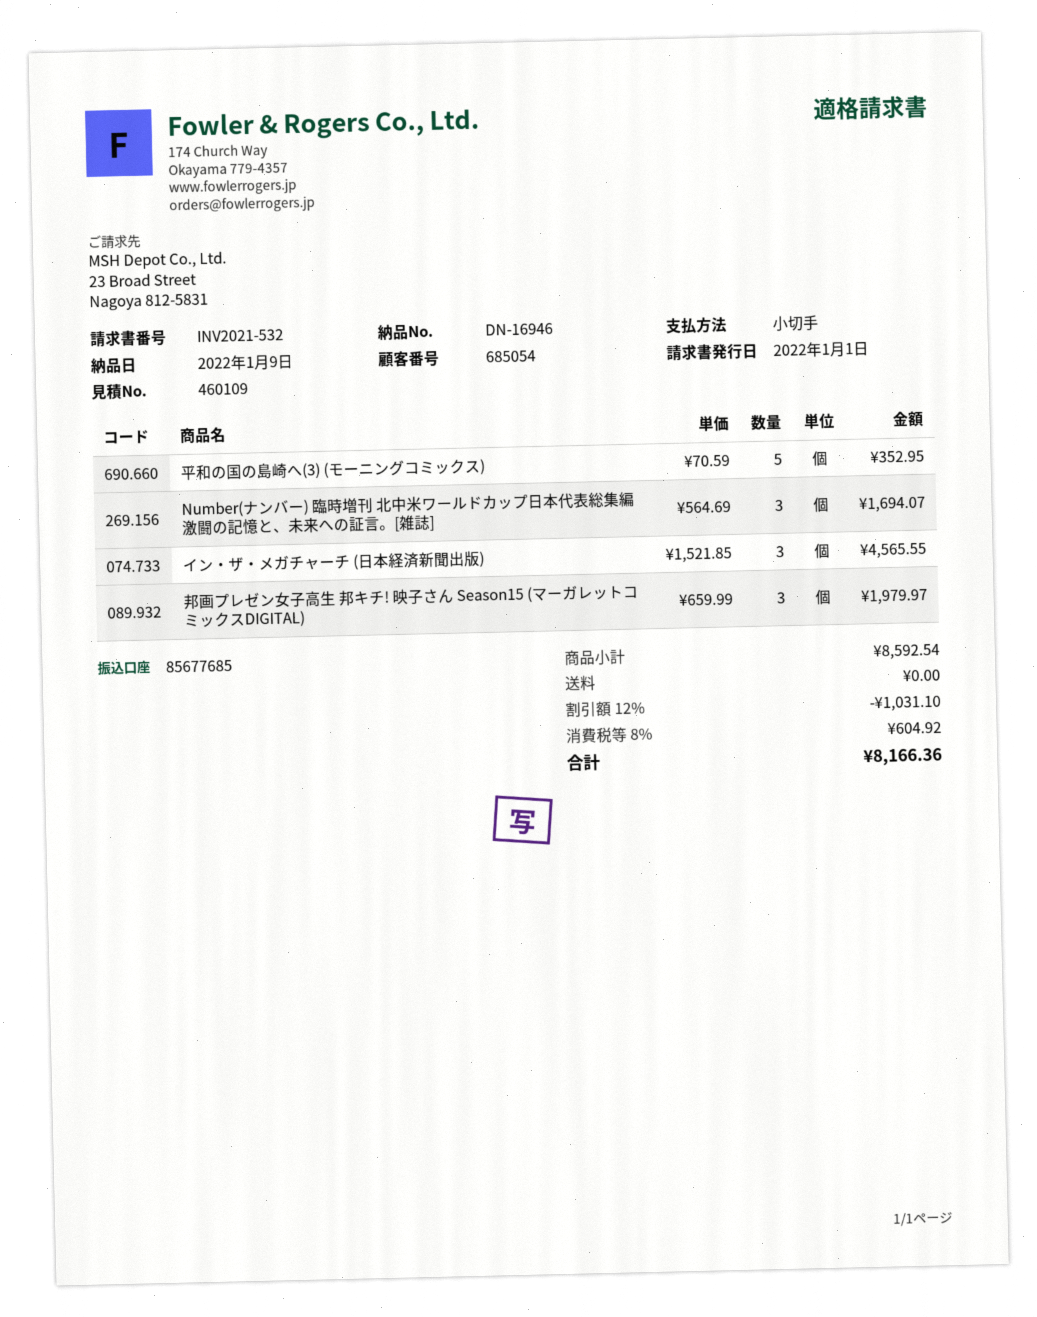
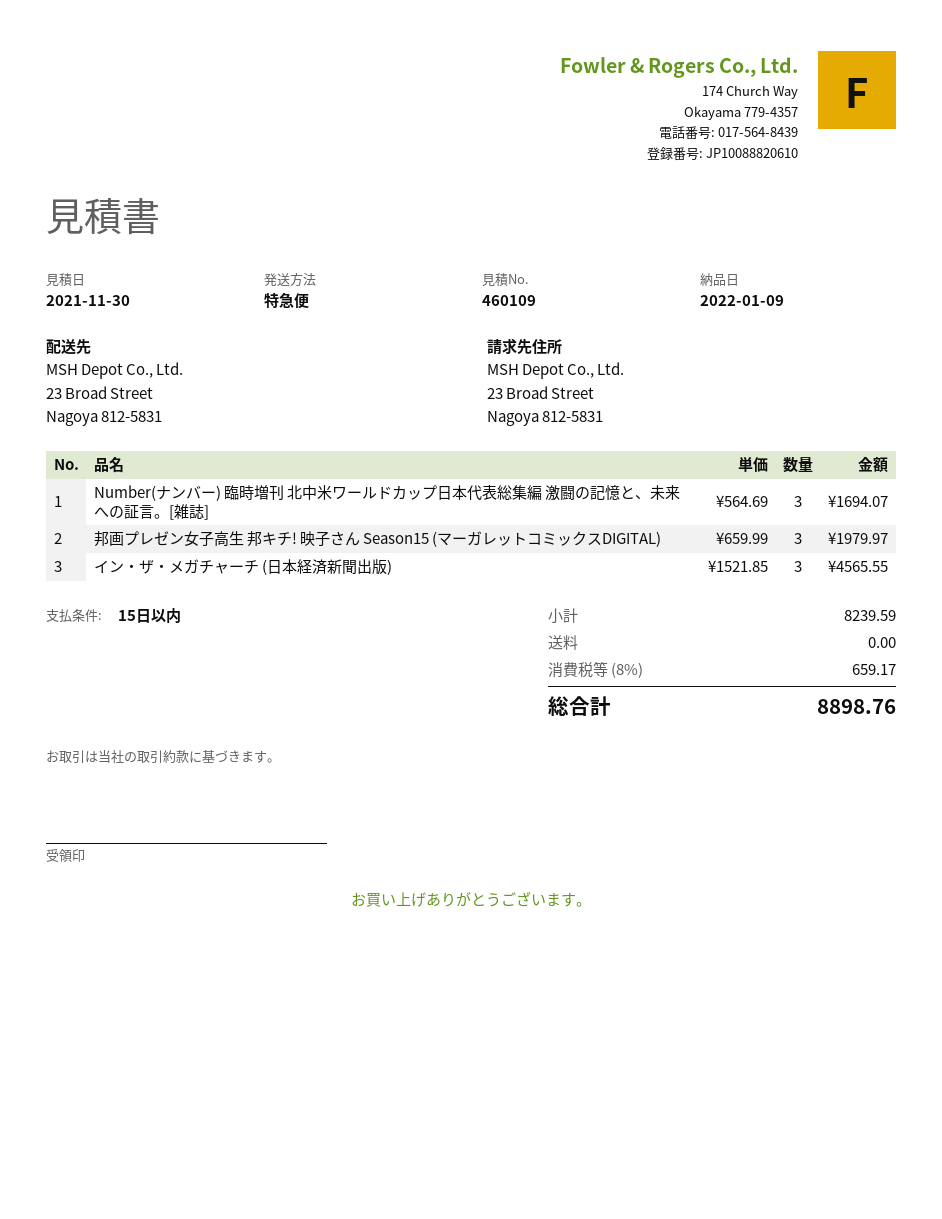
平和の国の島崎へ(3) (モーニングコミックス): 5 x 70.59 = 352.95 -> none
subtotal: 8592.54 -> 8239.59
discount: 12% = 1031.10 -> none
tax: 8% = 604.92 -> 8% = 659.17
total: 8166.36 -> 8898.76

